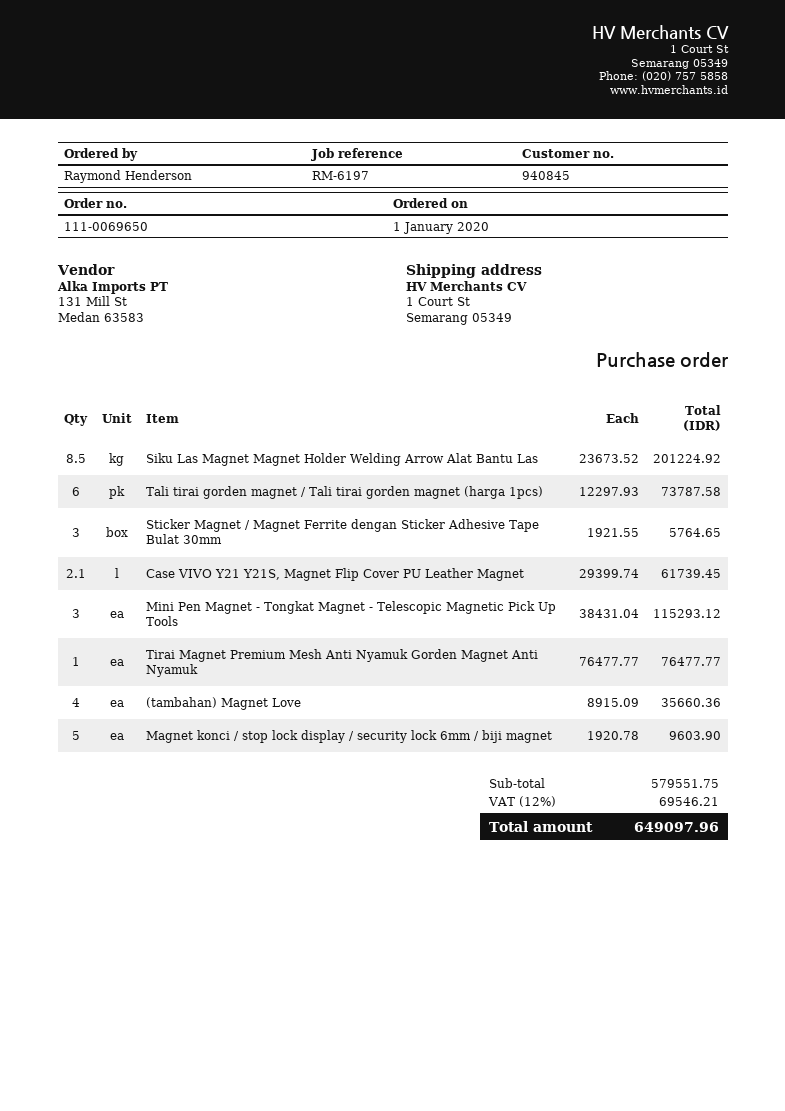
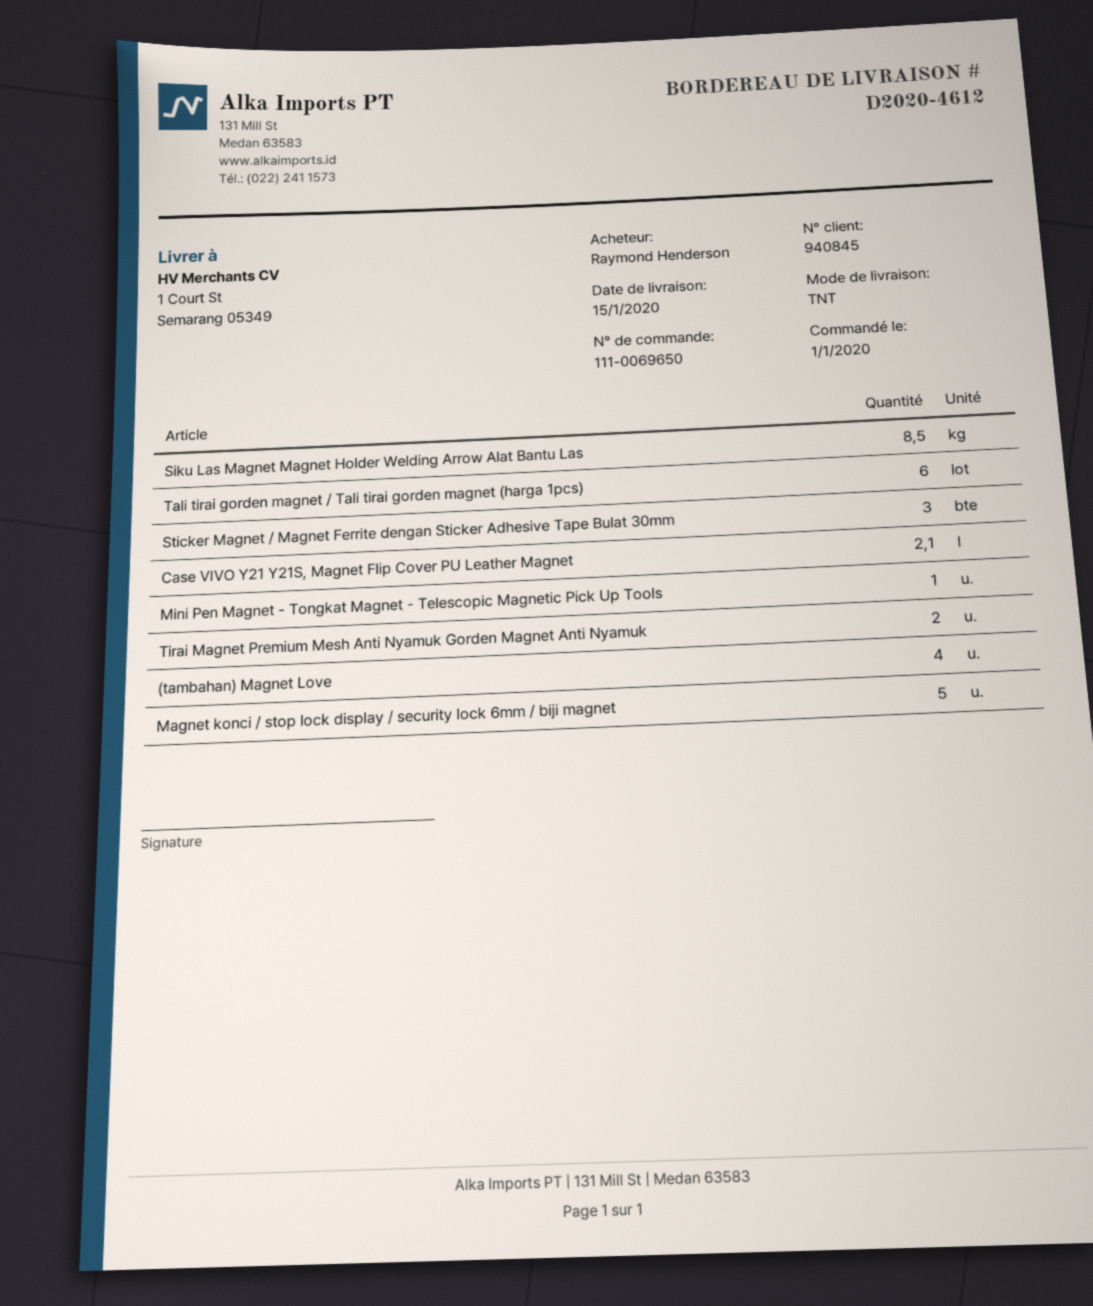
Mini Pen Magnet - Tongkat Magnet - Telescopic Magnetic Pick Up Tools: 3 -> 1
Tirai Magnet Premium Mesh Anti Nyamuk Gorden Magnet Anti Nyamuk: 1 -> 2

